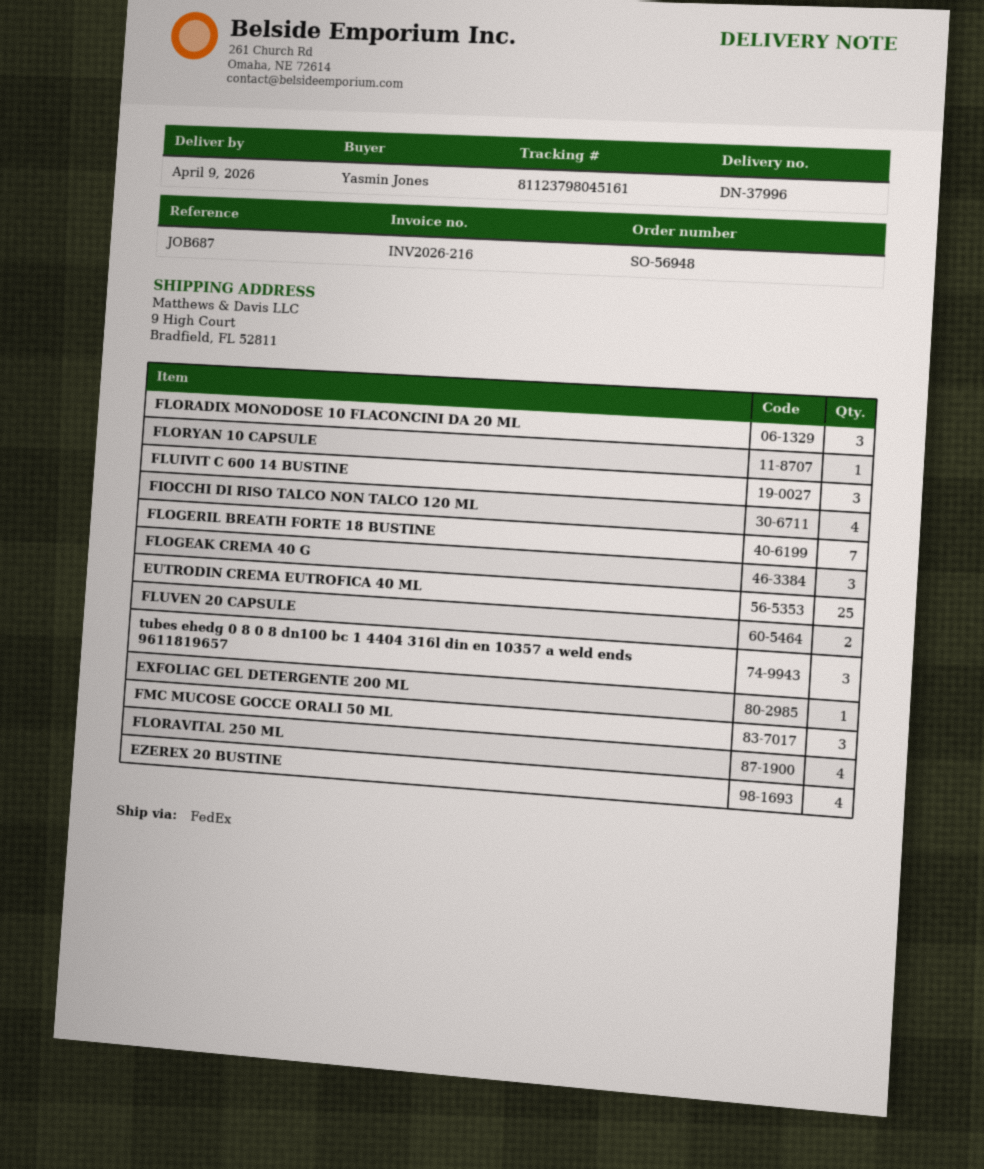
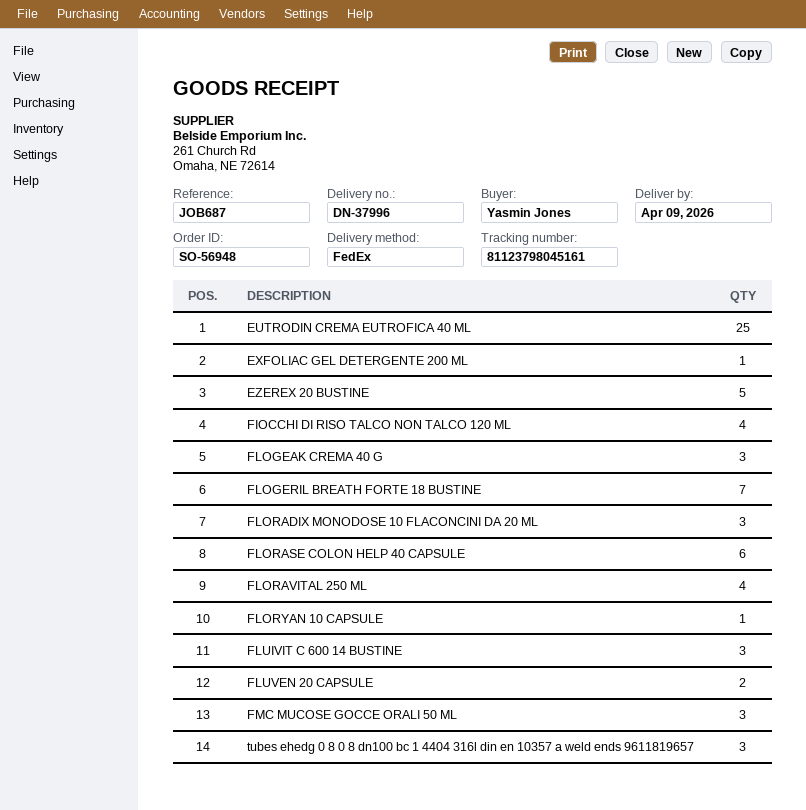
EZEREX 20 BUSTINE: 4 -> 5
FLORASE COLON HELP 40 CAPSULE: none -> 6

